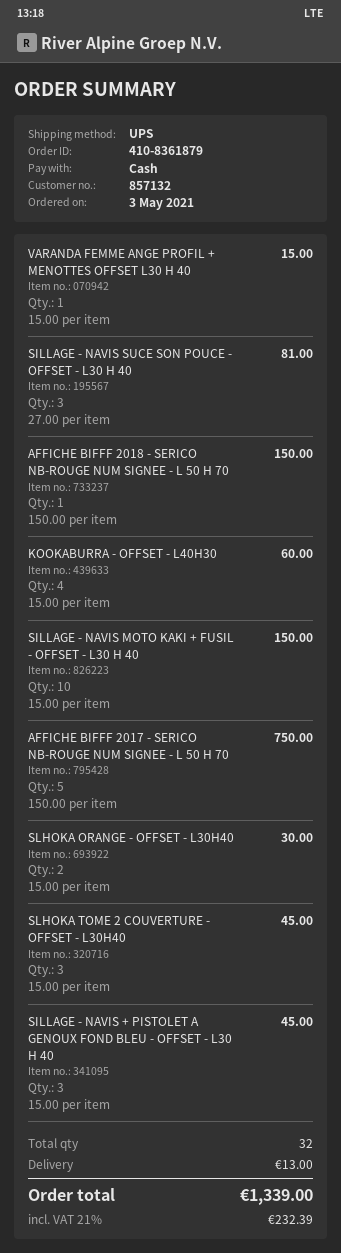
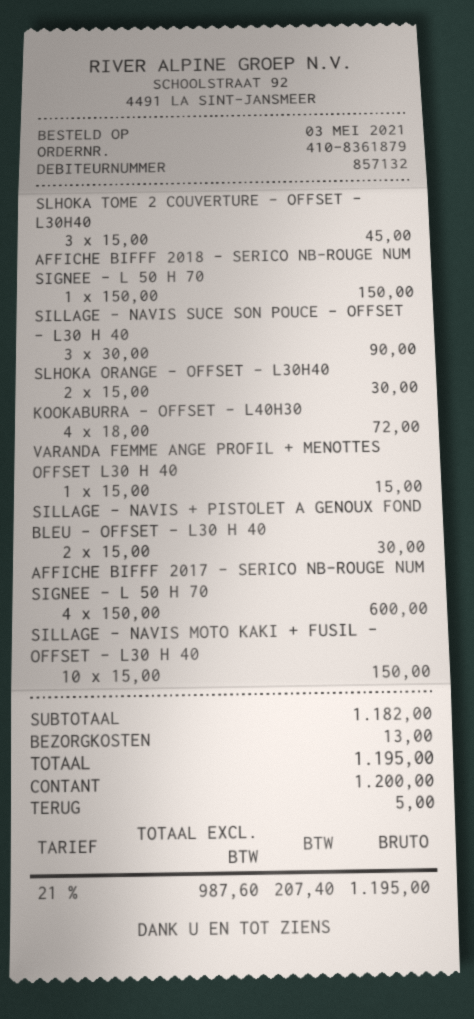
SILLAGE - NAVIS SUCE SON POUCE - OFFSET - L30 H 40: 3 x 27.00 = 81.00 -> 3 x 30.00 = 90.00
KOOKABURRA - OFFSET - L40H30: 4 x 15.00 = 60.00 -> 4 x 18.00 = 72.00
AFFICHE BIFFF 2017 - SERICO NB-ROUGE NUM SIGNEE - L 50 H 70: 5 x 150.00 = 750.00 -> 4 x 150.00 = 600.00
SILLAGE - NAVIS + PISTOLET A GENOUX FOND BLEU - OFFSET - L30 H 40: 3 x 15.00 = 45.00 -> 2 x 15.00 = 30.00
tax: 21% = 232.39 -> 21% = 207.40
total: 1339.00 -> 1195.00

